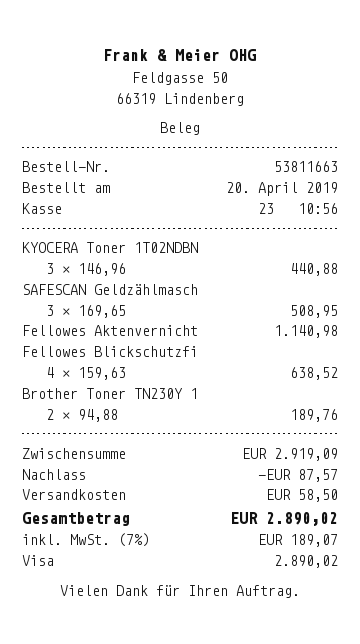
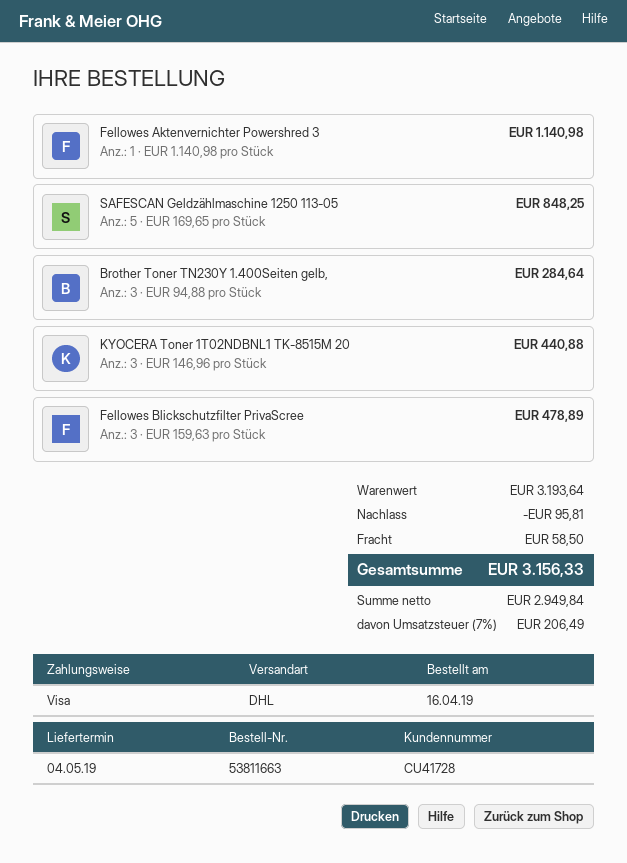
order date: 2019-04-20 -> 2019-04-16
SAFESCAN Geldzählmasch: 3 x 169.65 = 508.95 -> 5 x 169.65 = 848.25
Fellowes Blickschutzfi: 4 x 159.63 = 638.52 -> 3 x 159.63 = 478.89
Brother Toner TN230Y 1: 2 x 94.88 = 189.76 -> 3 x 94.88 = 284.64
subtotal: 2919.09 -> 3193.64
discount: 87.57 -> 95.81
tax: 7% = 189.07 -> 7% = 206.49
total: 2890.02 -> 3156.33

